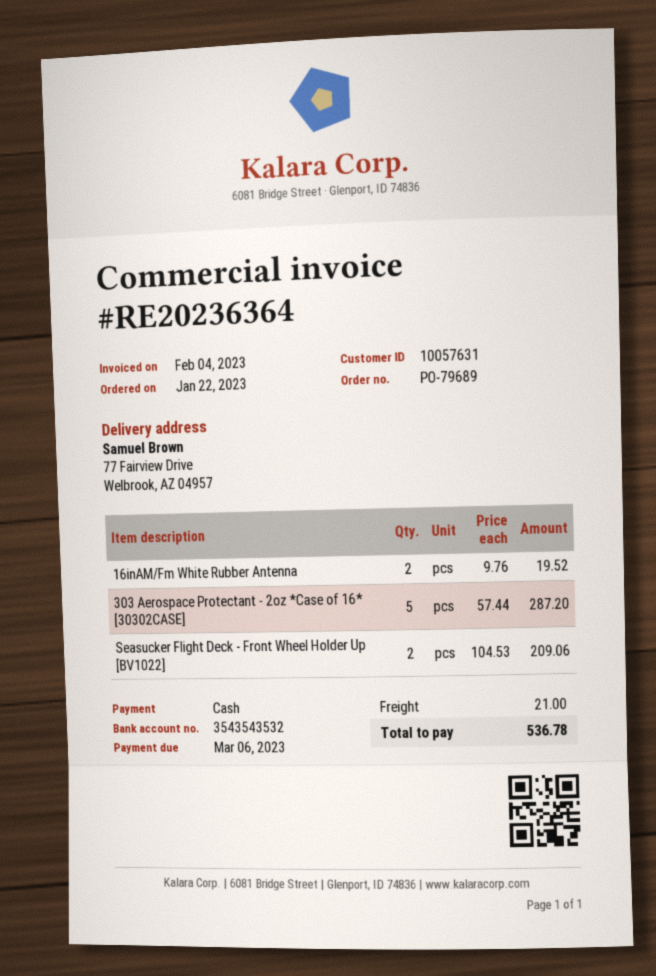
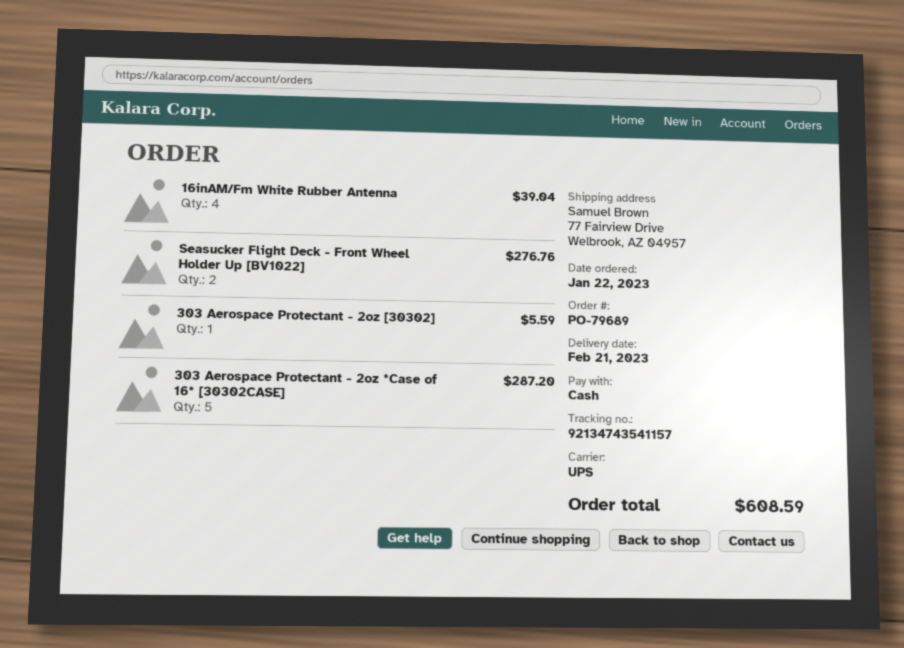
16inAM/Fm White Rubber Antenna: 2 for 19.52 -> 4 for 39.04
Seasucker Flight Deck - Front Wheel Holder Up [BV1022]: 2 for 209.06 -> 2 for 276.76
303 Aerospace Protectant - 2oz [30302]: none -> 1 for 5.59
shipping: 21.00 -> none
total: 536.78 -> 608.59

